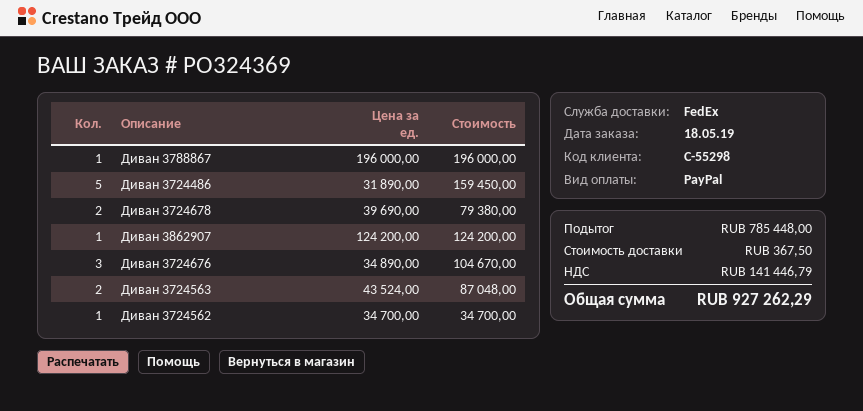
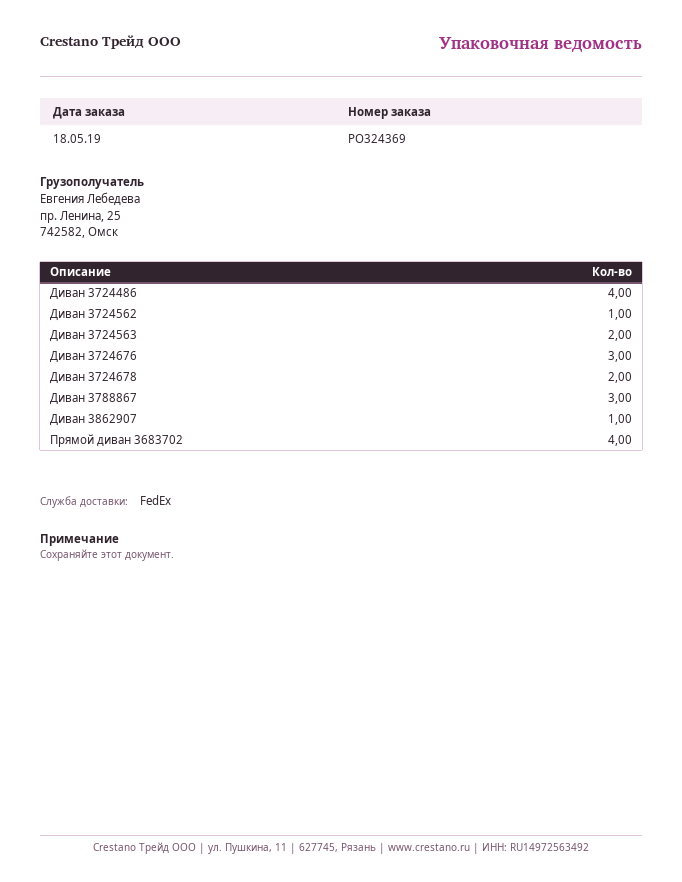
Диван 3788867: 1 -> 3
Диван 3724486: 5 -> 4
Прямой диван 3683702: none -> 4

